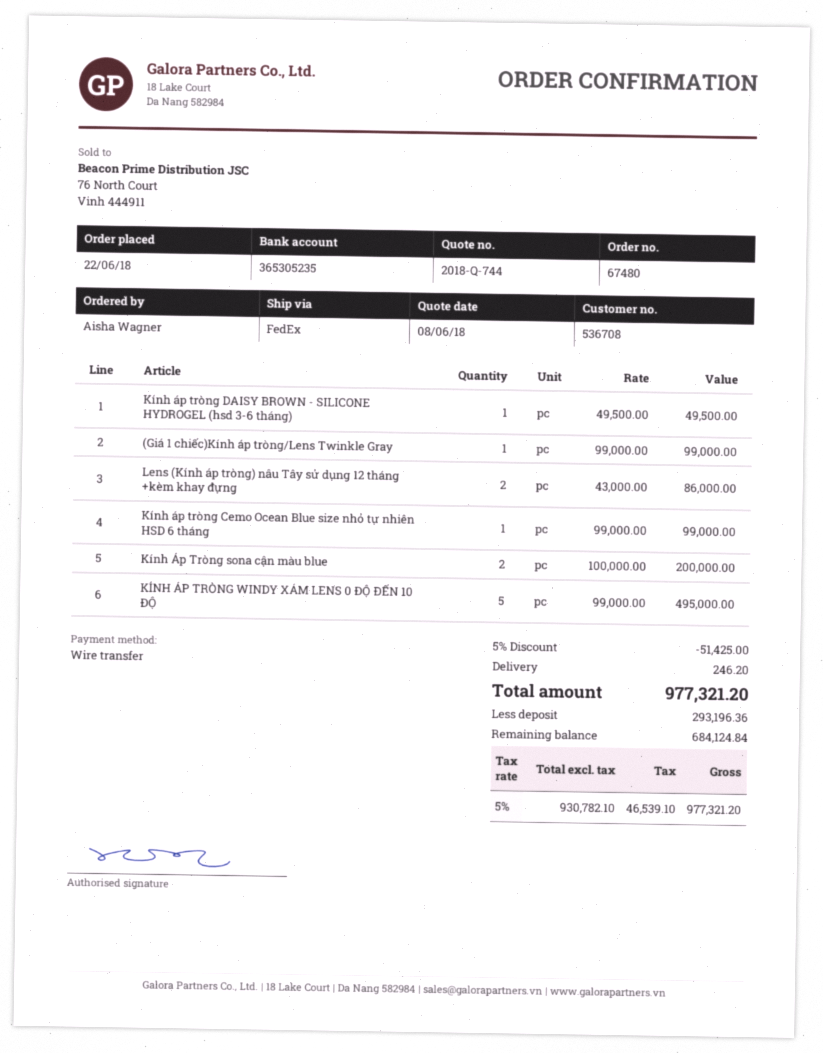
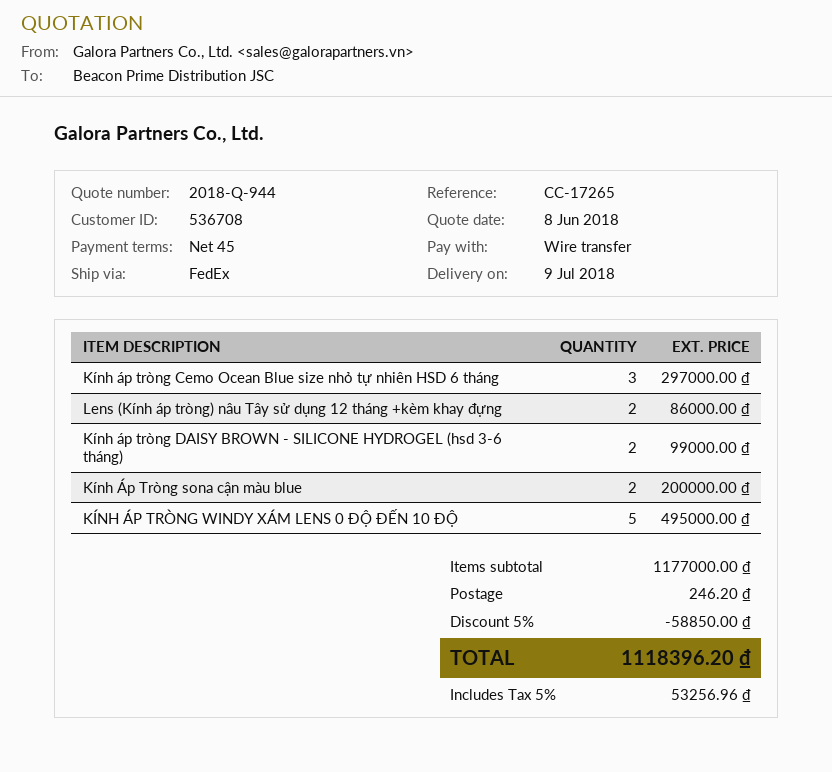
quote number: 2018-Q-744 -> 2018-Q-944
Kính áp tròng DAISY BROWN - SILICONE HYDROGEL (hsd 3-6 tháng): 1 for 49500.00 -> 2 for 99000.00
(Giá 1 chiếc)Kính áp tròng/Lens Twinkle Gray: 1 for 99000.00 -> none
Kính áp tròng Cemo Ocean Blue size nhỏ tự nhiên HSD 6 tháng: 1 for 99000.00 -> 3 for 297000.00
discount: 5% = 51425.00 -> 5% = 58850.00
tax: 5% = 46539.10 -> 5% = 53256.96
total: 977321.20 -> 1118396.20

